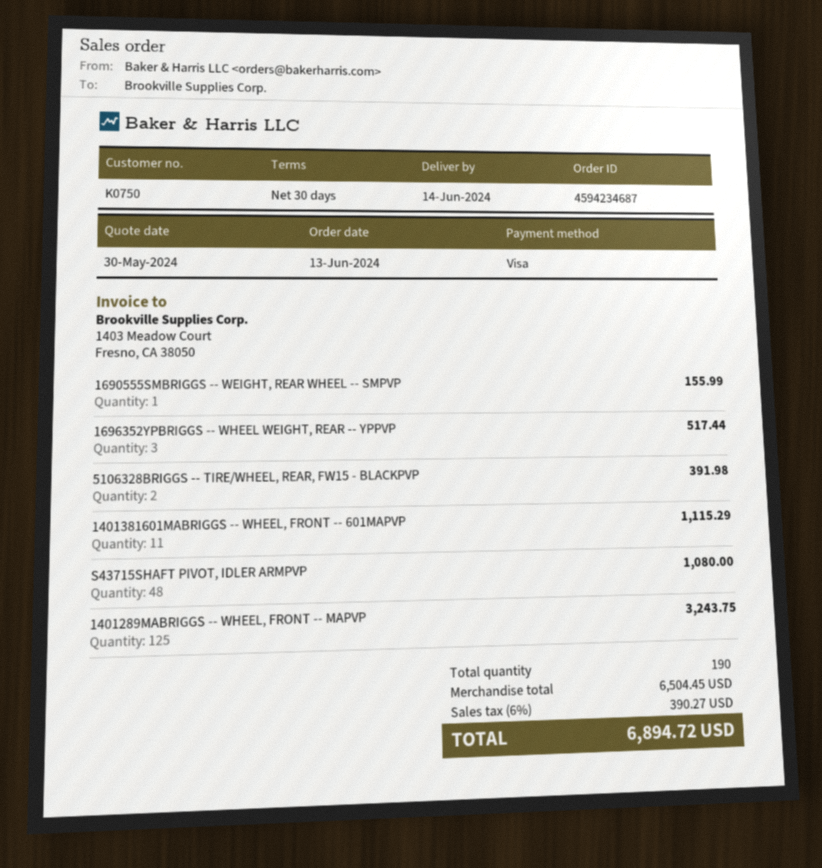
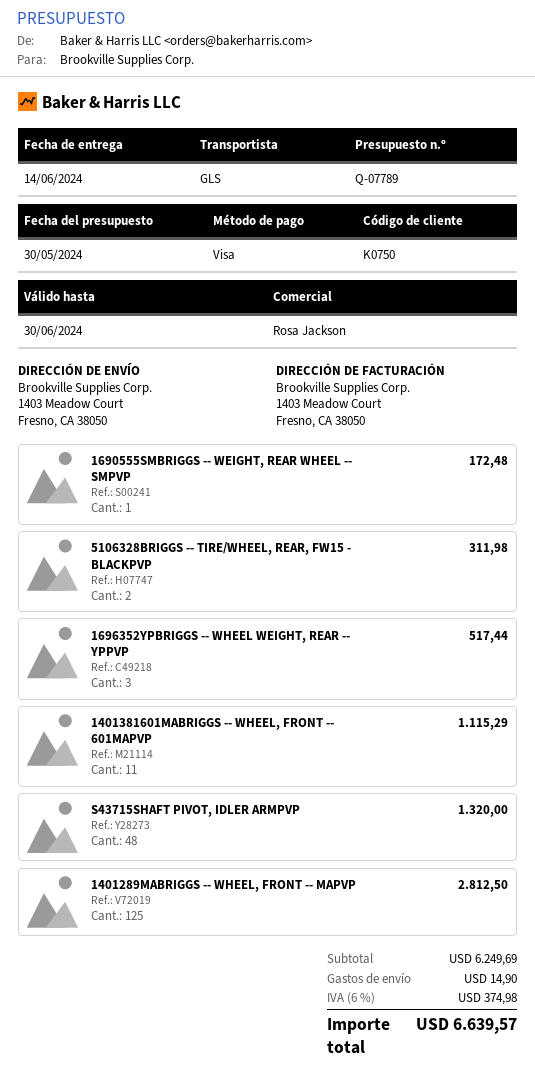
1690555SMBRIGGS -- WEIGHT, REAR WHEEL -- SMPVP: 1 for 155.99 -> 1 for 172.48
5106328BRIGGS -- TIRE/WHEEL, REAR, FW15 - BLACKPVP: 2 for 391.98 -> 2 for 311.98
S43715SHAFT PIVOT, IDLER ARMPVP: 48 for 1080.00 -> 48 for 1320.00
1401289MABRIGGS -- WHEEL, FRONT -- MAPVP: 125 for 3243.75 -> 125 for 2812.50
subtotal: 6504.45 -> 6249.69
shipping: none -> 14.90
tax: 6% = 390.27 -> 6% = 374.98
total: 6894.72 -> 6639.57

